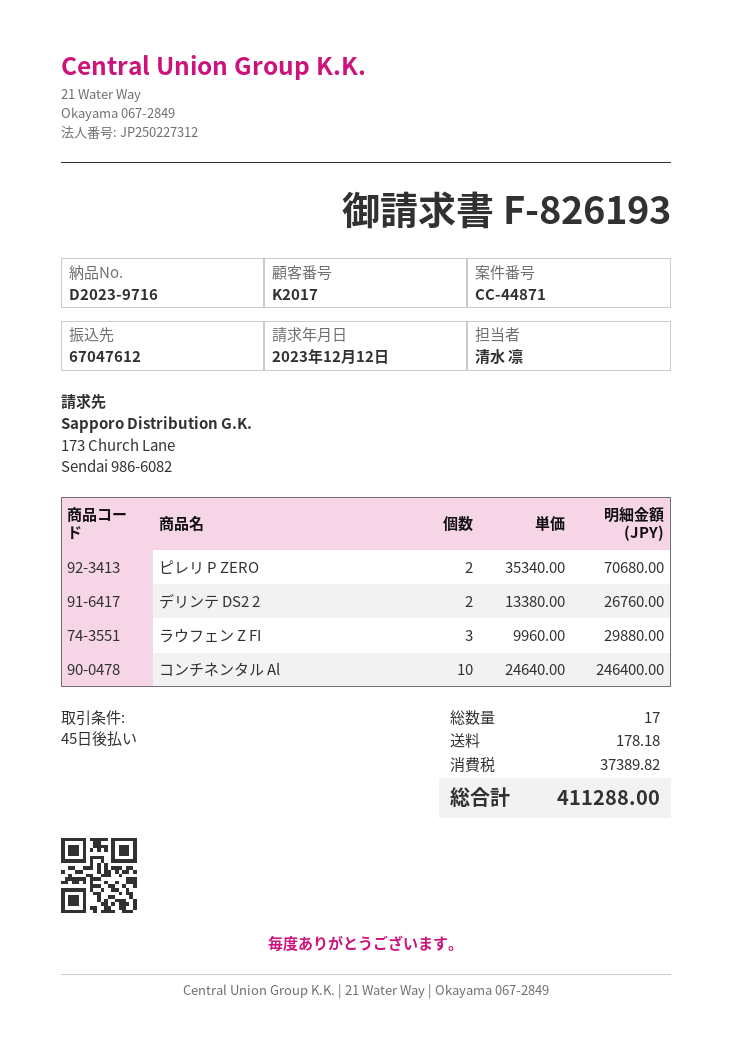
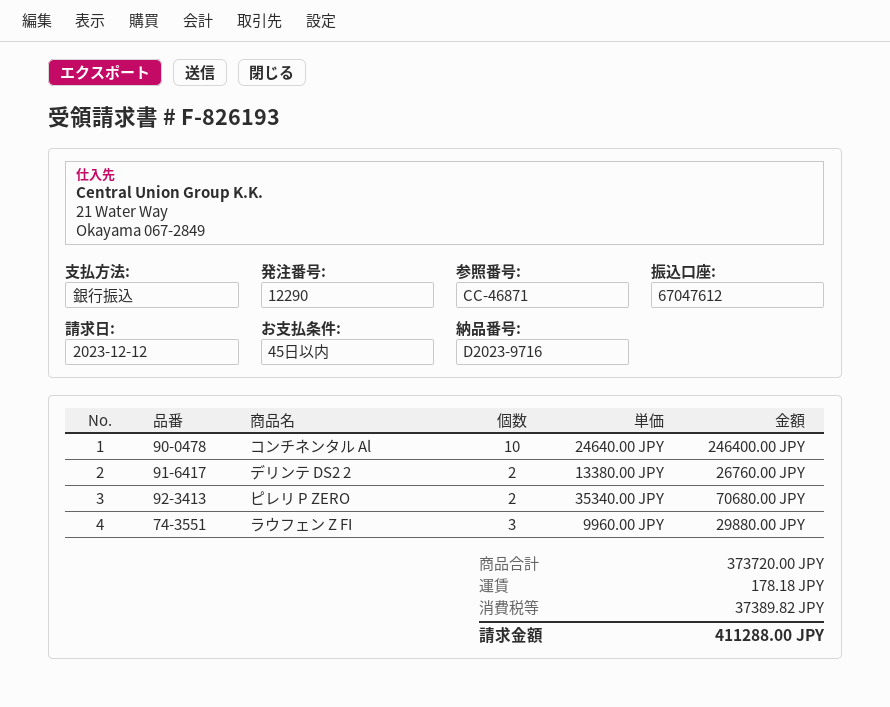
reference: CC-44871 -> CC-46871

